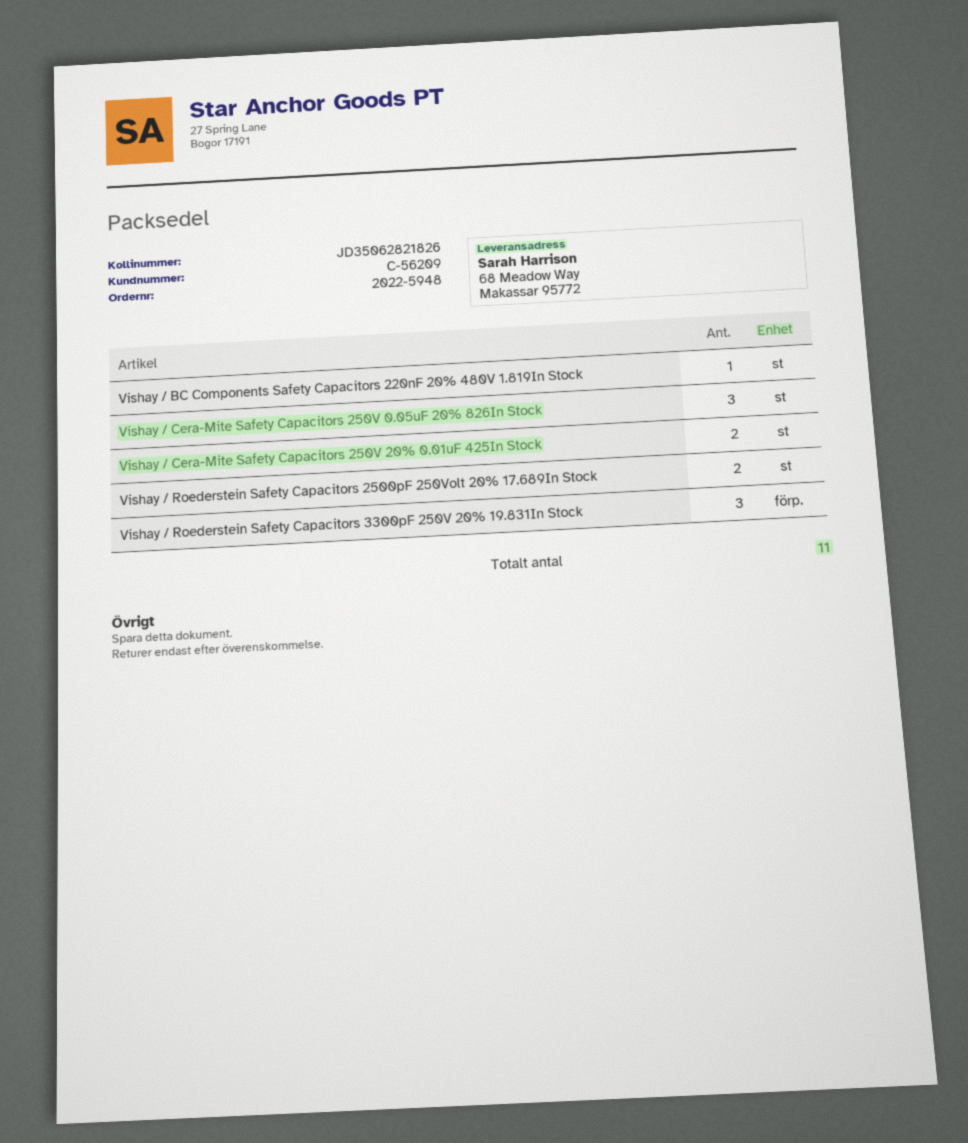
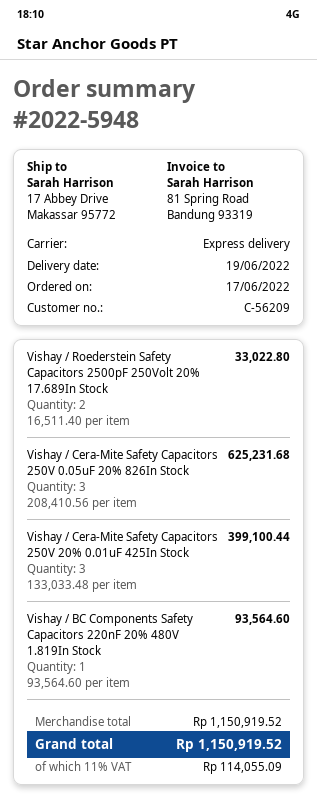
ship to: 68 Meadow Way, Makassar 95772 -> 17 Abbey Drive, Makassar 95772
Vishay / Cera-Mite Safety Capacitors 250V 20% 0.01uF 425In Stock: 2 -> 3
Vishay / Roederstein Safety Capacitors 3300pF 250V 20% 19.831In Stock: 3 -> none

